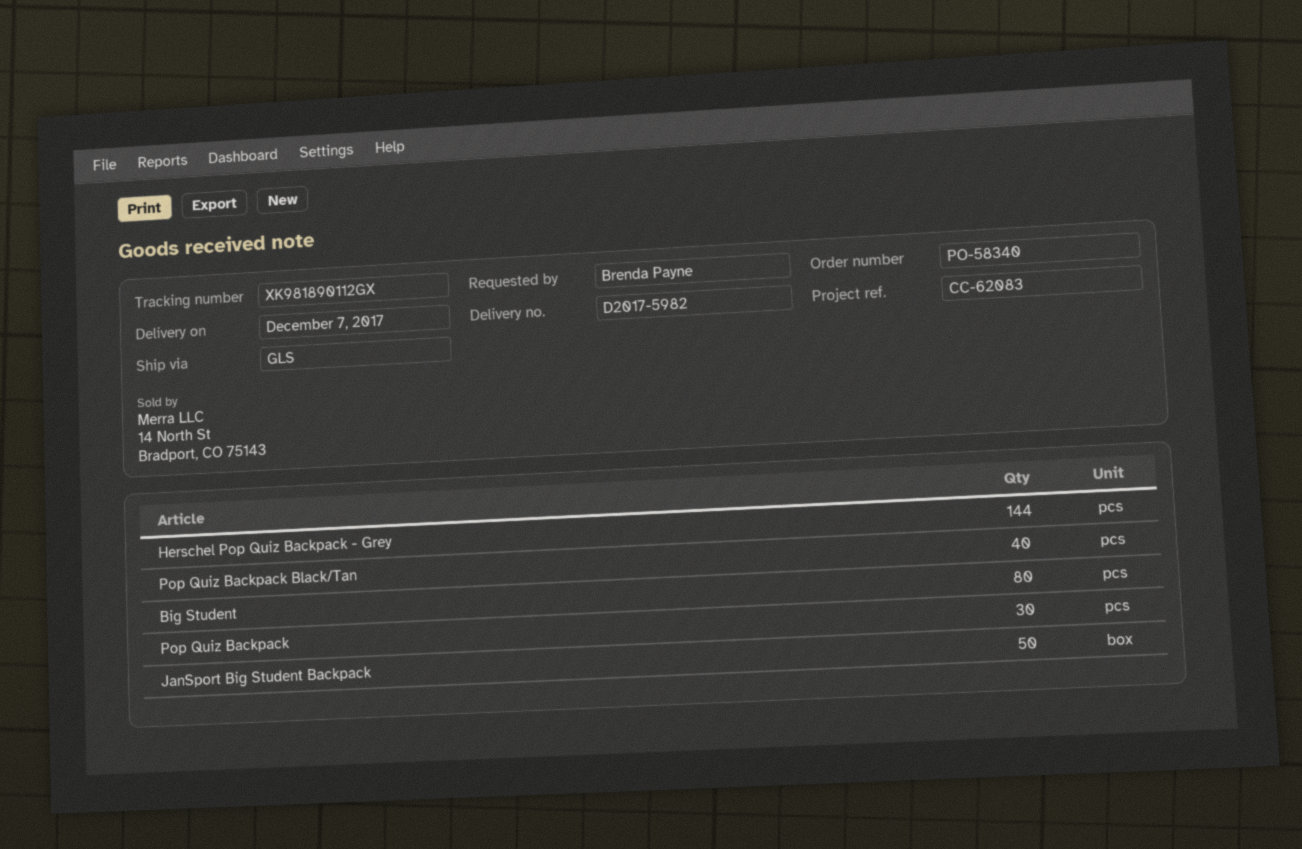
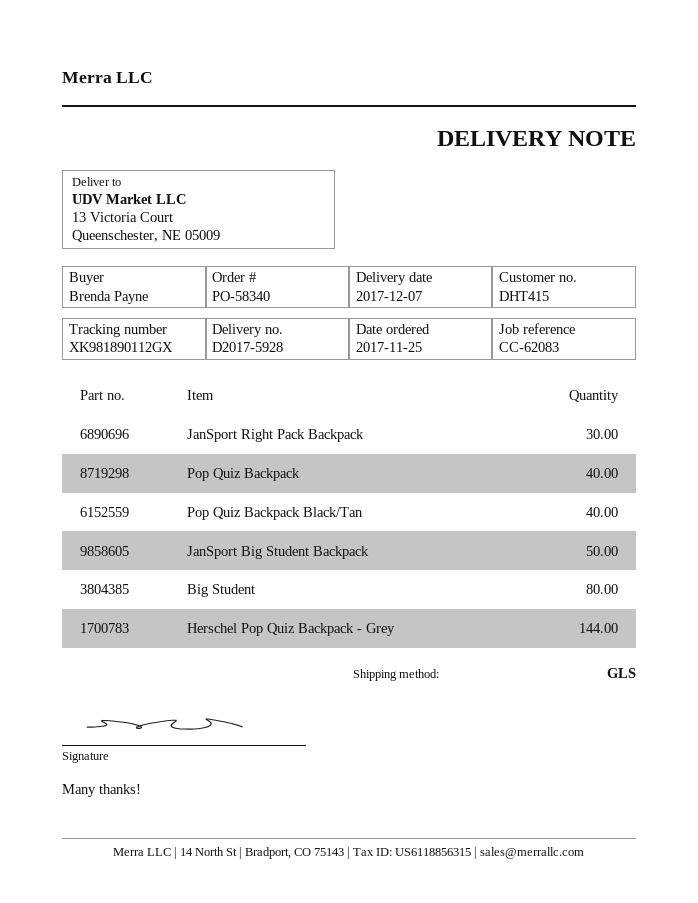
delivery note number: D2017-5982 -> D2017-5928
Pop Quiz Backpack: 30 -> 40
JanSport Right Pack Backpack: none -> 30

